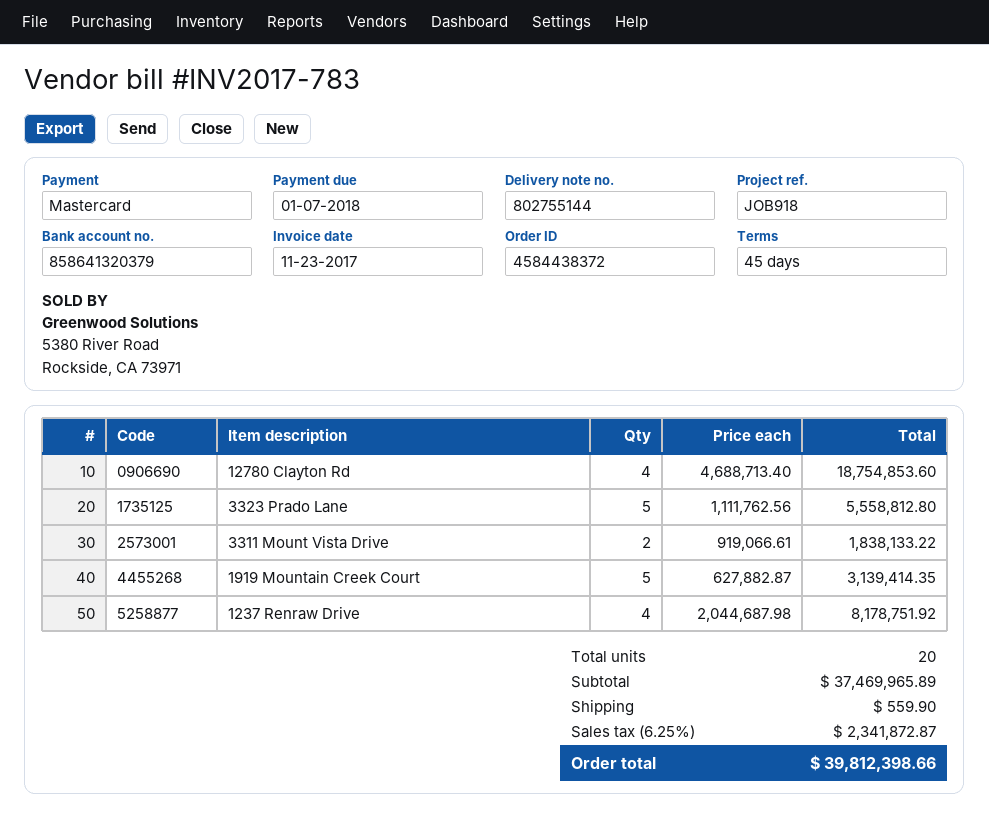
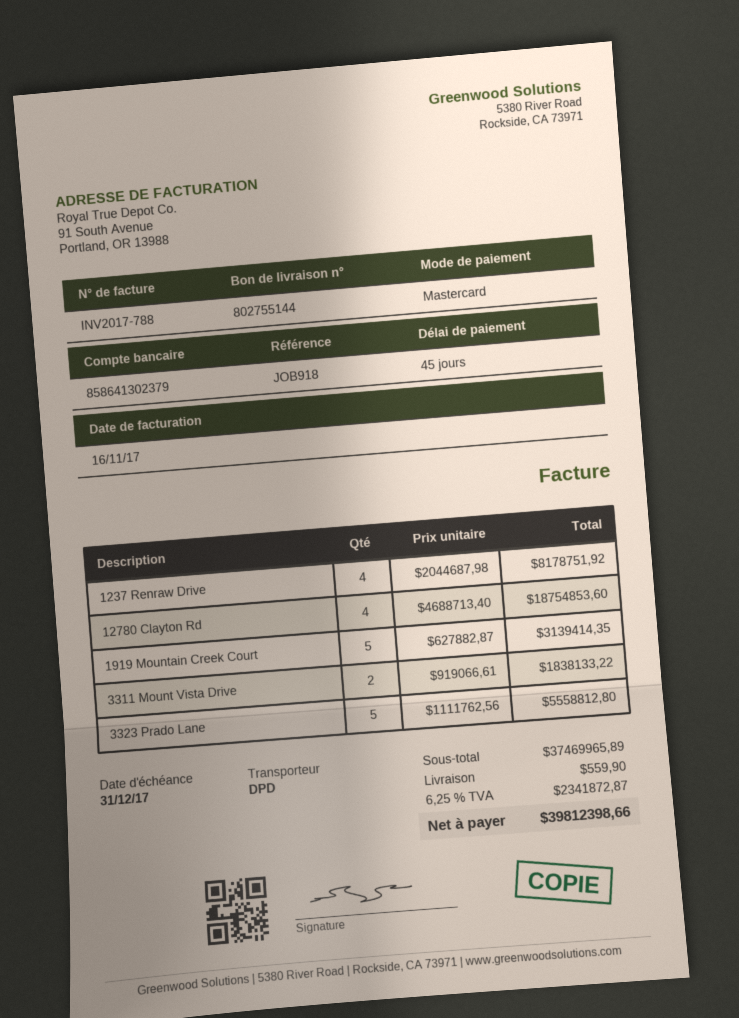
invoice number: INV2017-783 -> INV2017-788
invoice date: 2017-11-23 -> 2017-11-16
due date: 2018-01-07 -> 2017-12-31
bank account: 858641320379 -> 858641302379

